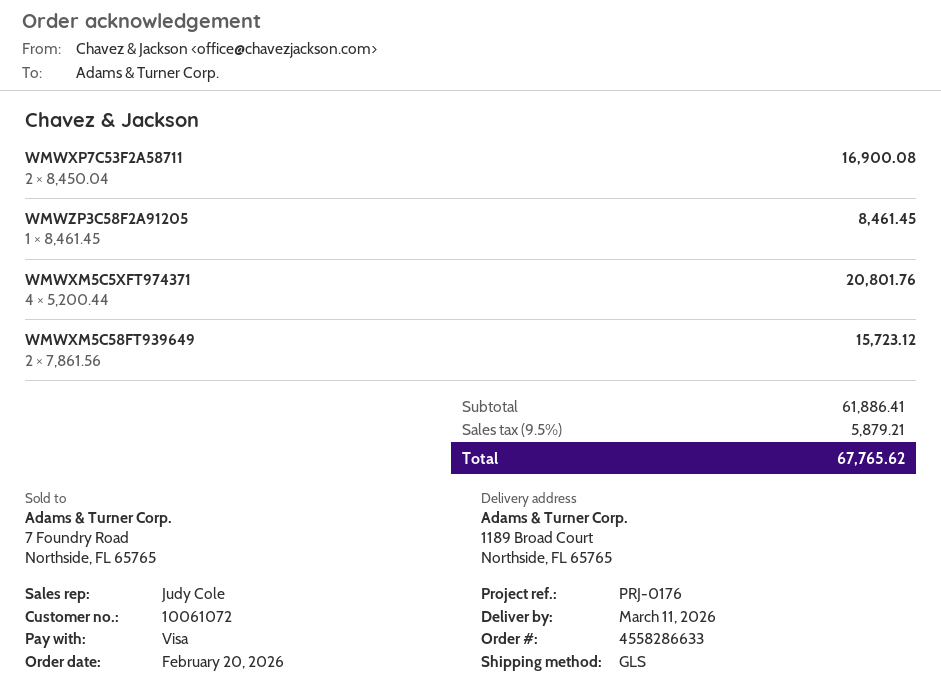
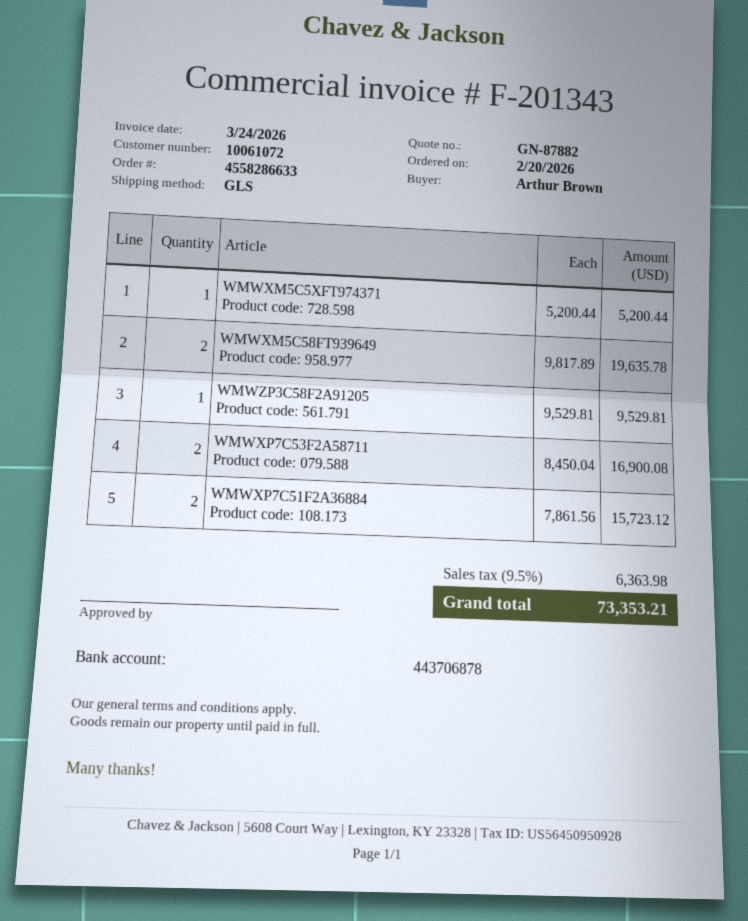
WMWZP3C58F2A91205: 1 x 8461.45 = 8461.45 -> 1 x 9529.81 = 9529.81
WMWXM5C5XFT974371: 4 x 5200.44 = 20801.76 -> 1 x 5200.44 = 5200.44
WMWXM5C58FT939649: 2 x 7861.56 = 15723.12 -> 2 x 9817.89 = 19635.78
WMWXP7C51F2A36884: none -> 2 x 7861.56 = 15723.12
tax: 9.5% = 5879.21 -> 9.5% = 6363.98
total: 67765.62 -> 73353.21

